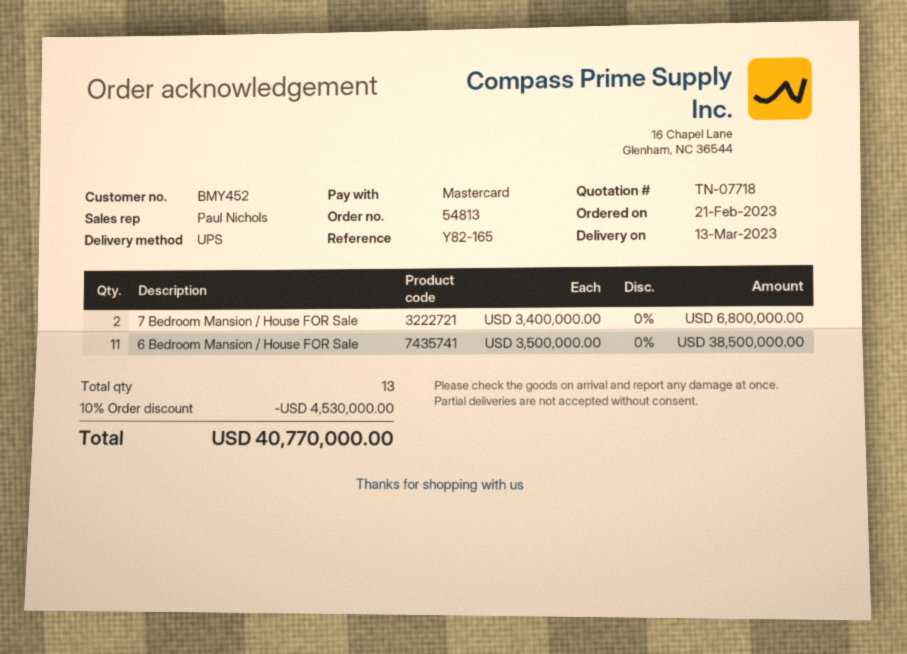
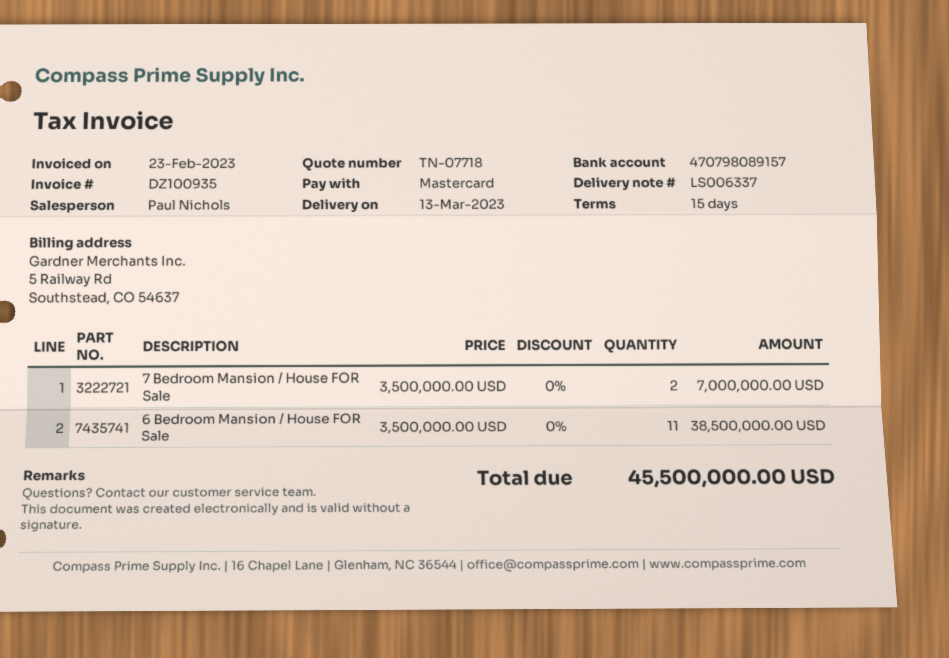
7 Bedroom Mansion / House FOR Sale: 2 x 3400000.00 = 6800000.00 -> 2 x 3500000.00 = 7000000.00
discount: 10% = 4530000.00 -> none
total: 40770000.00 -> 45500000.00

